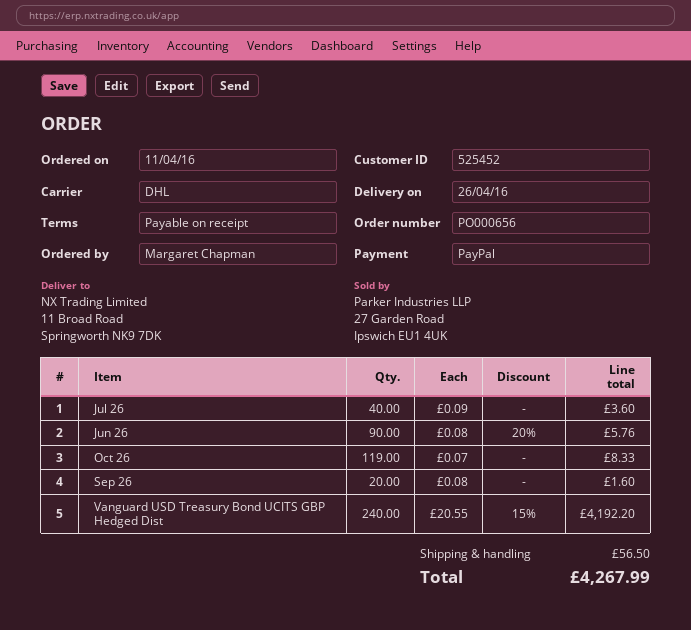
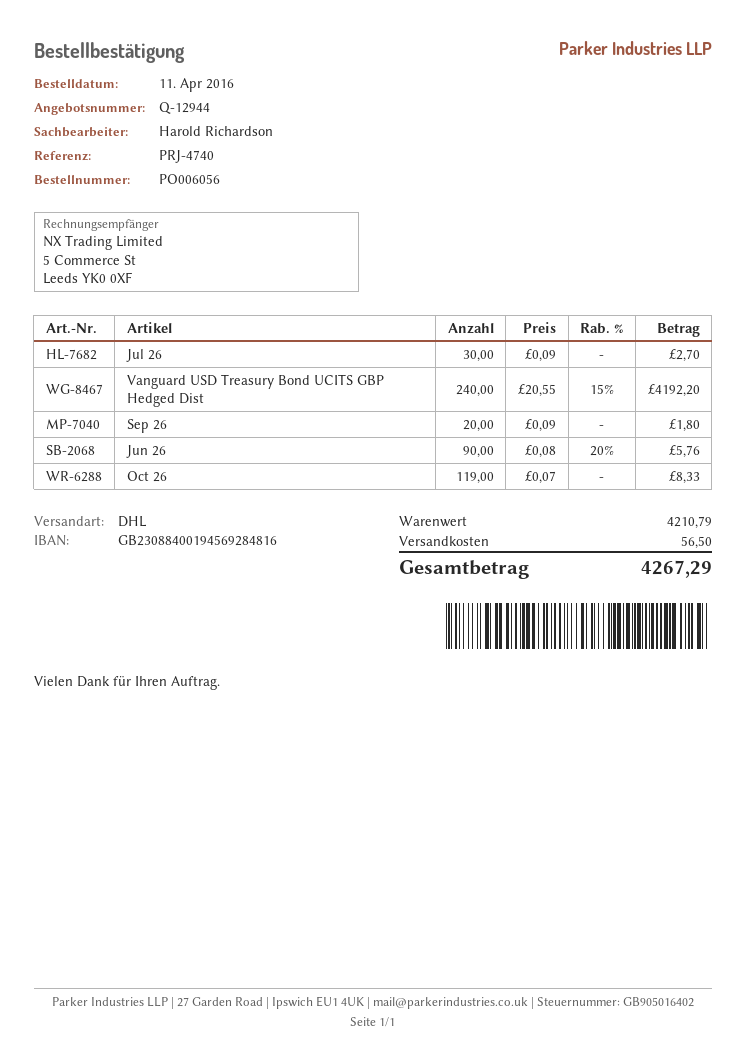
order number: PO000656 -> PO006056
Jul 26: 40 x 0.09 = 3.60 -> 30 x 0.09 = 2.70
Sep 26: 20 x 0.08 = 1.60 -> 20 x 0.09 = 1.80
total: 4267.99 -> 4267.29

